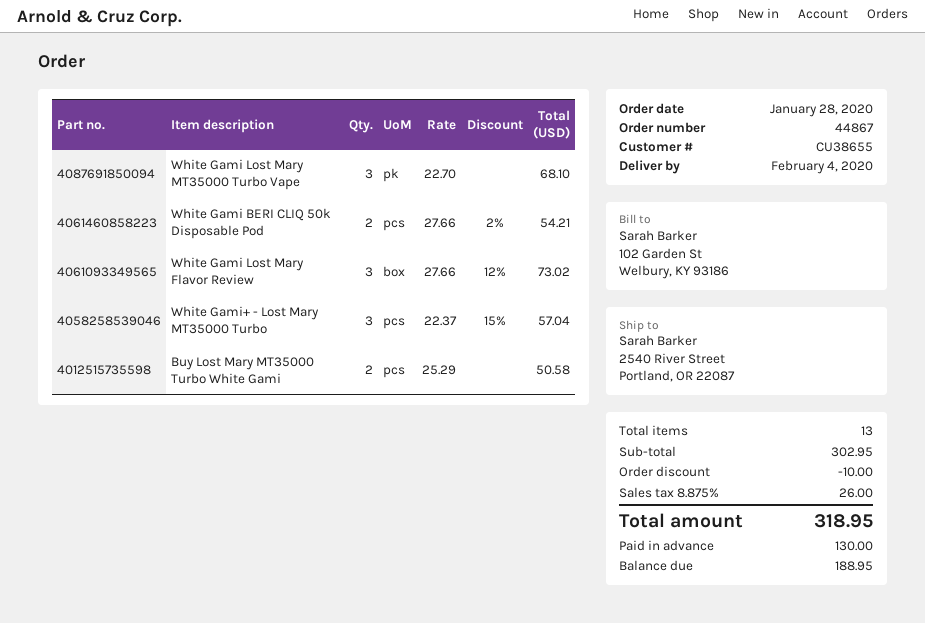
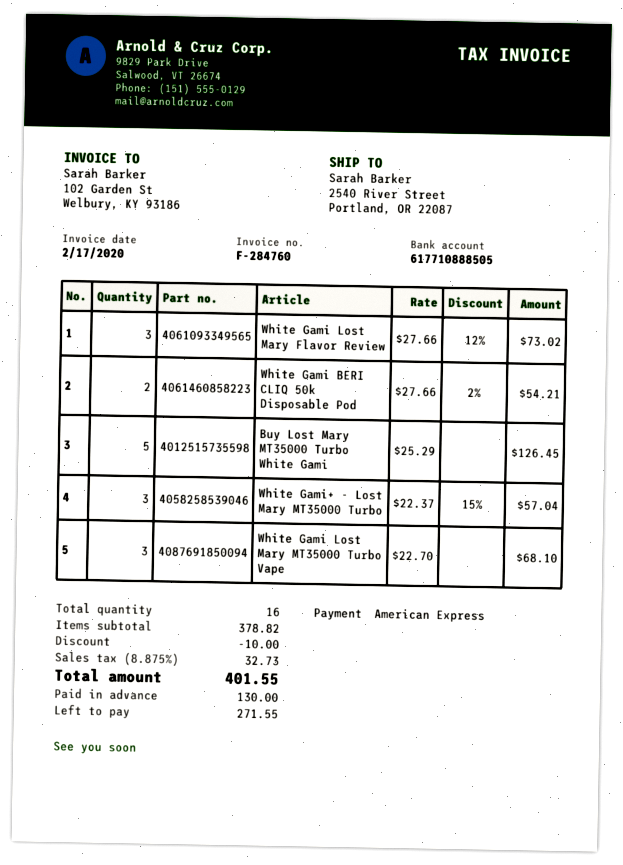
Buy Lost Mary MT35000 Turbo White Gami: 2 x 25.29 = 50.58 -> 5 x 25.29 = 126.45
total quantity: 13 -> 16
subtotal: 302.95 -> 378.82
tax: 8.875% = 26.00 -> 8.875% = 32.73
total: 318.95 -> 401.55
balance: 188.95 -> 271.55

